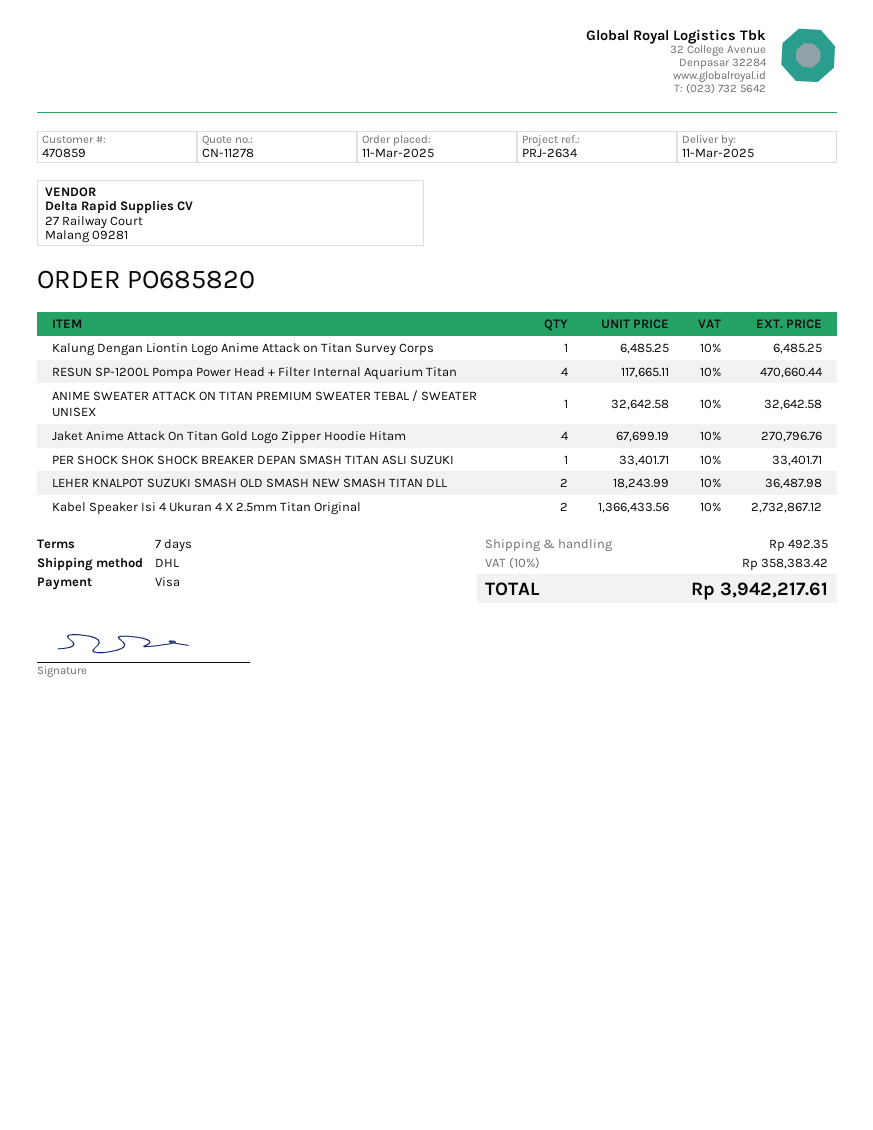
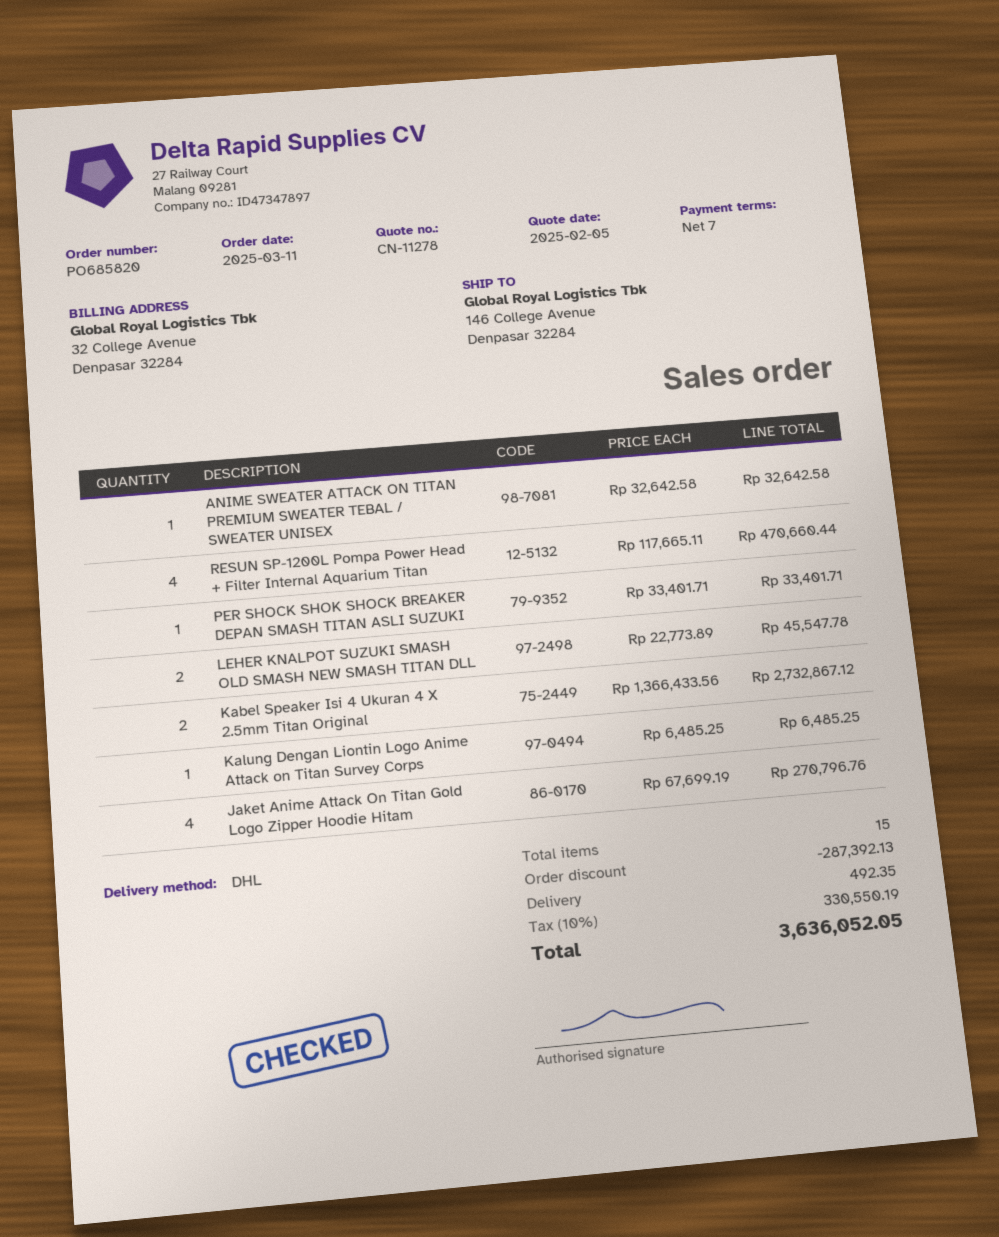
LEHER KNALPOT SUZUKI SMASH OLD SMASH NEW SMASH TITAN DLL: 2 x 18243.99 = 36487.98 -> 2 x 22773.89 = 45547.78
discount: none -> 287392.13
tax: 10% = 358383.42 -> 10% = 330550.19
total: 3942217.61 -> 3636052.05

